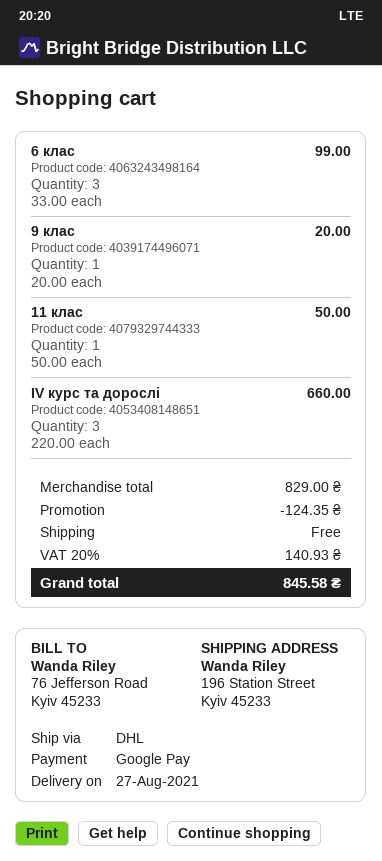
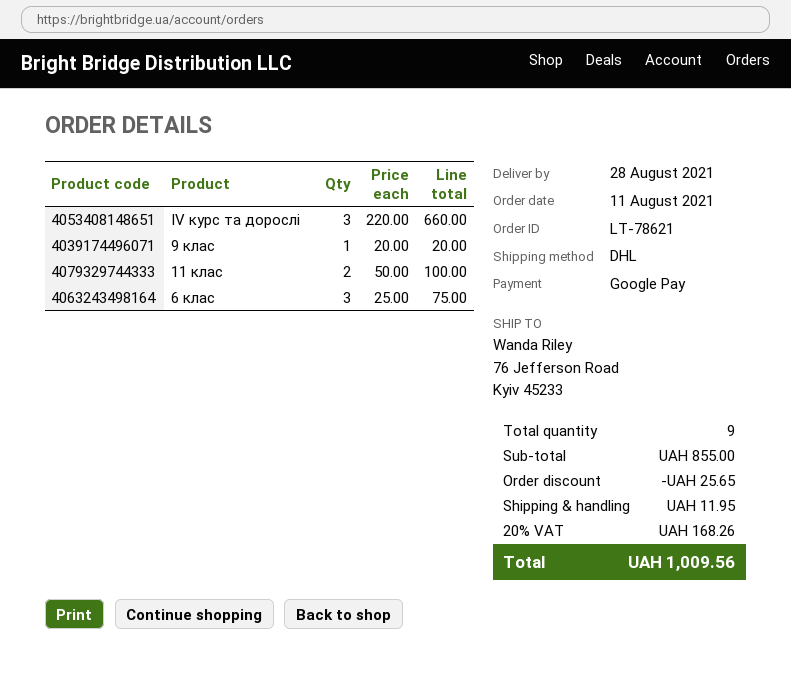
delivery date: 2021-08-27 -> 2021-08-28
ship to: 196 Station Street, Kyiv 45233 -> 76 Jefferson Road, Kyiv 45233
6 клас: 3 x 33.00 = 99.00 -> 3 x 25.00 = 75.00
11 клас: 1 x 50.00 = 50.00 -> 2 x 50.00 = 100.00
subtotal: 829.00 -> 855.00
discount: 124.35 -> 25.65
shipping: 0.00 -> 11.95
tax: 20% = 140.93 -> 20% = 168.26
total: 845.58 -> 1009.56

